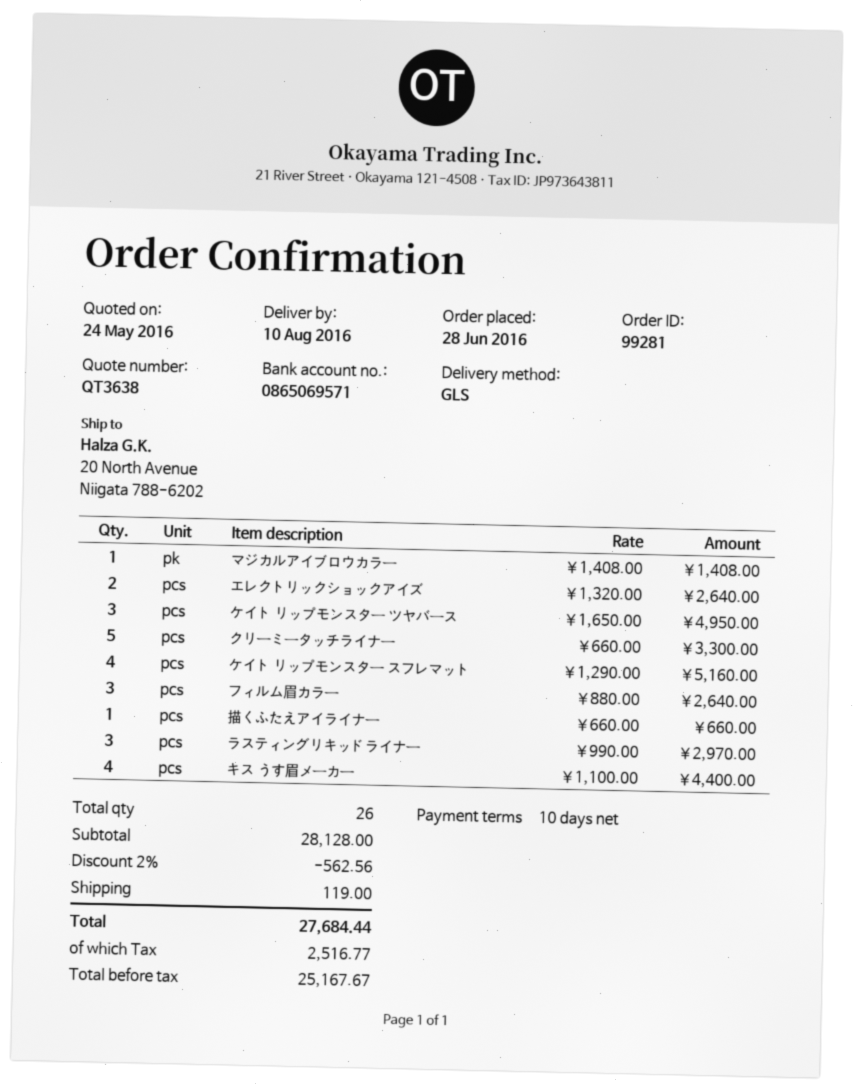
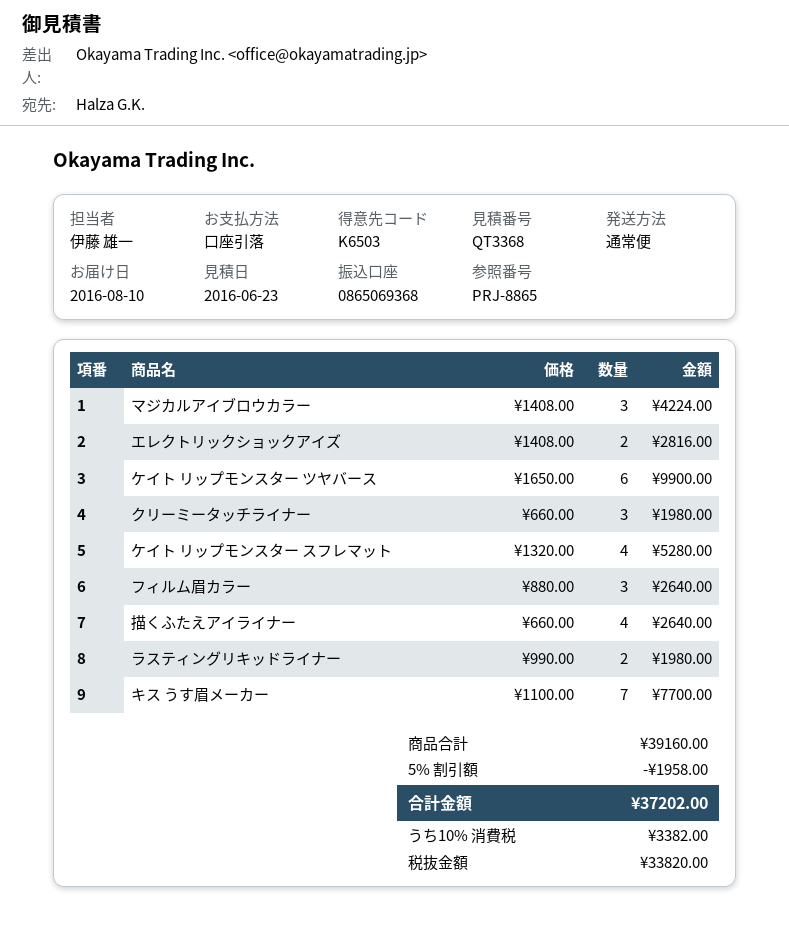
quote number: QT3638 -> QT3368
quote date: 2016-05-24 -> 2016-06-23
bank account: 0865069571 -> 0865069368
shipping method: GLS -> standard
マジカルアイブロウカラー: 1 x 1408.00 = 1408.00 -> 3 x 1408.00 = 4224.00
エレクトリックショックアイズ: 2 x 1320.00 = 2640.00 -> 2 x 1408.00 = 2816.00
ケイト リップモンスター ツヤバース: 3 x 1650.00 = 4950.00 -> 6 x 1650.00 = 9900.00
クリーミータッチライナー: 5 x 660.00 = 3300.00 -> 3 x 660.00 = 1980.00
ケイト リップモンスター スフレマット: 4 x 1290.00 = 5160.00 -> 4 x 1320.00 = 5280.00
描くふたえアイライナー: 1 x 660.00 = 660.00 -> 4 x 660.00 = 2640.00
ラスティングリキッドライナー: 3 x 990.00 = 2970.00 -> 2 x 990.00 = 1980.00
キス うす眉メーカー: 4 x 1100.00 = 4400.00 -> 7 x 1100.00 = 7700.00
subtotal: 28128.00 -> 39160.00
discount: 2% = 562.56 -> 5% = 1958.00
shipping: 119.00 -> none
net: 25167.67 -> 33820.00
tax: 2516.77 -> 3382.00
total: 27684.44 -> 37202.00

